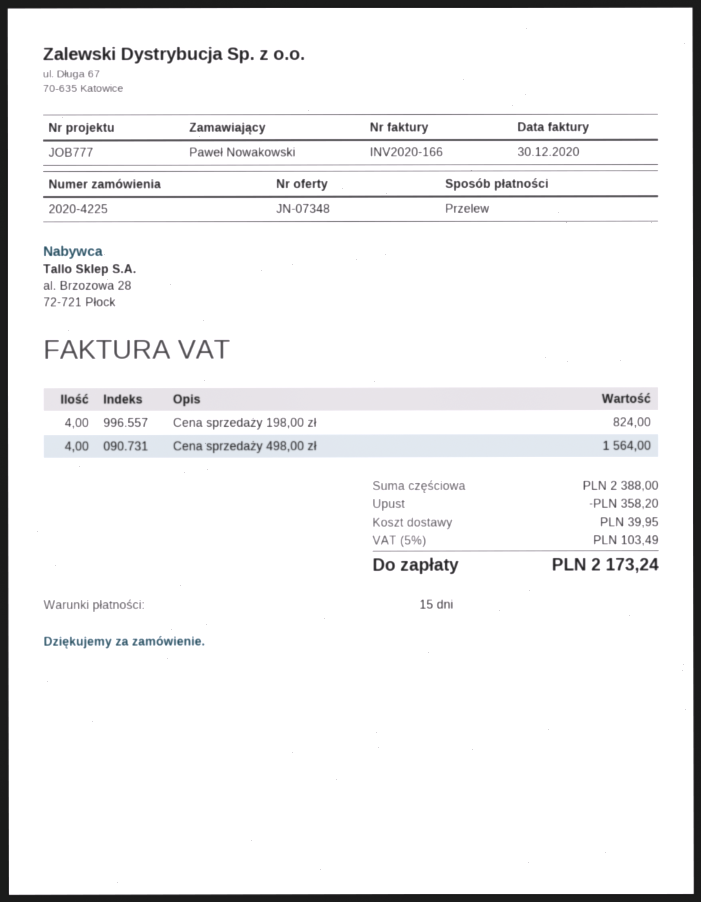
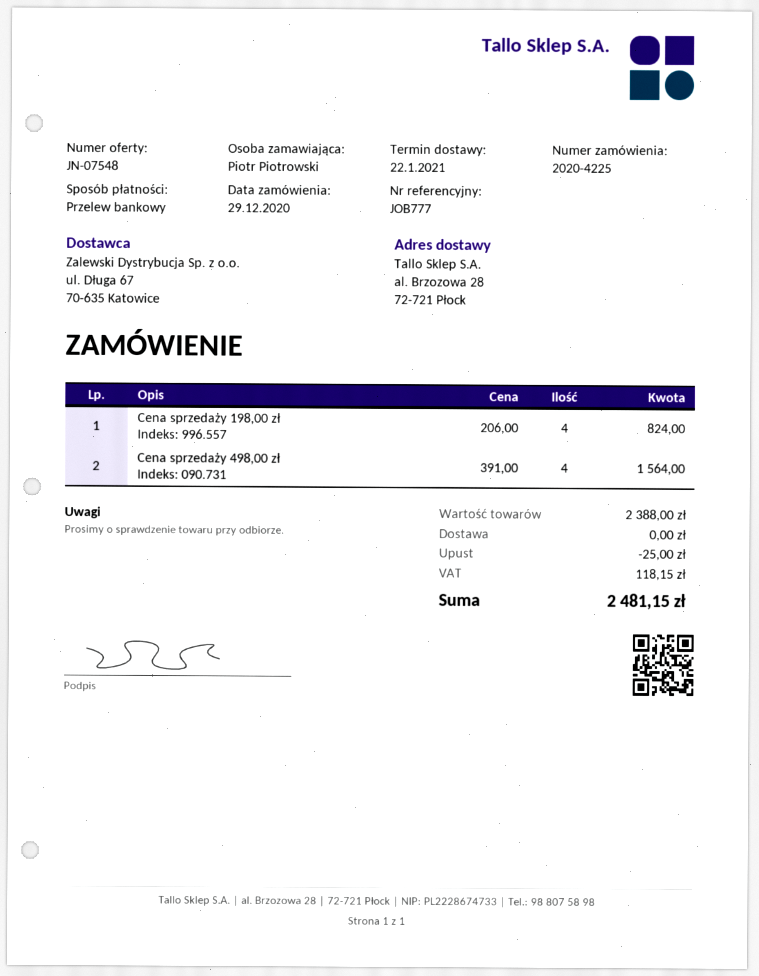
quote number: JN-07348 -> JN-07548
ordered by: Paweł Nowakowski -> Piotr Piotrowski
discount: 358.20 -> 25.00
shipping: 39.95 -> 0.00
tax: 103.49 -> 118.15
total: 2173.24 -> 2481.15

